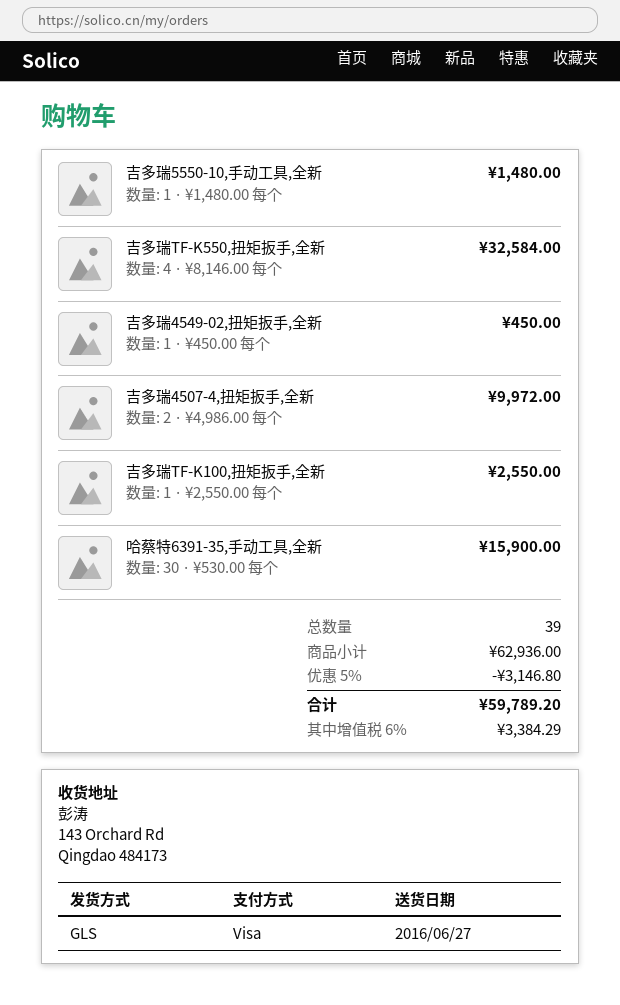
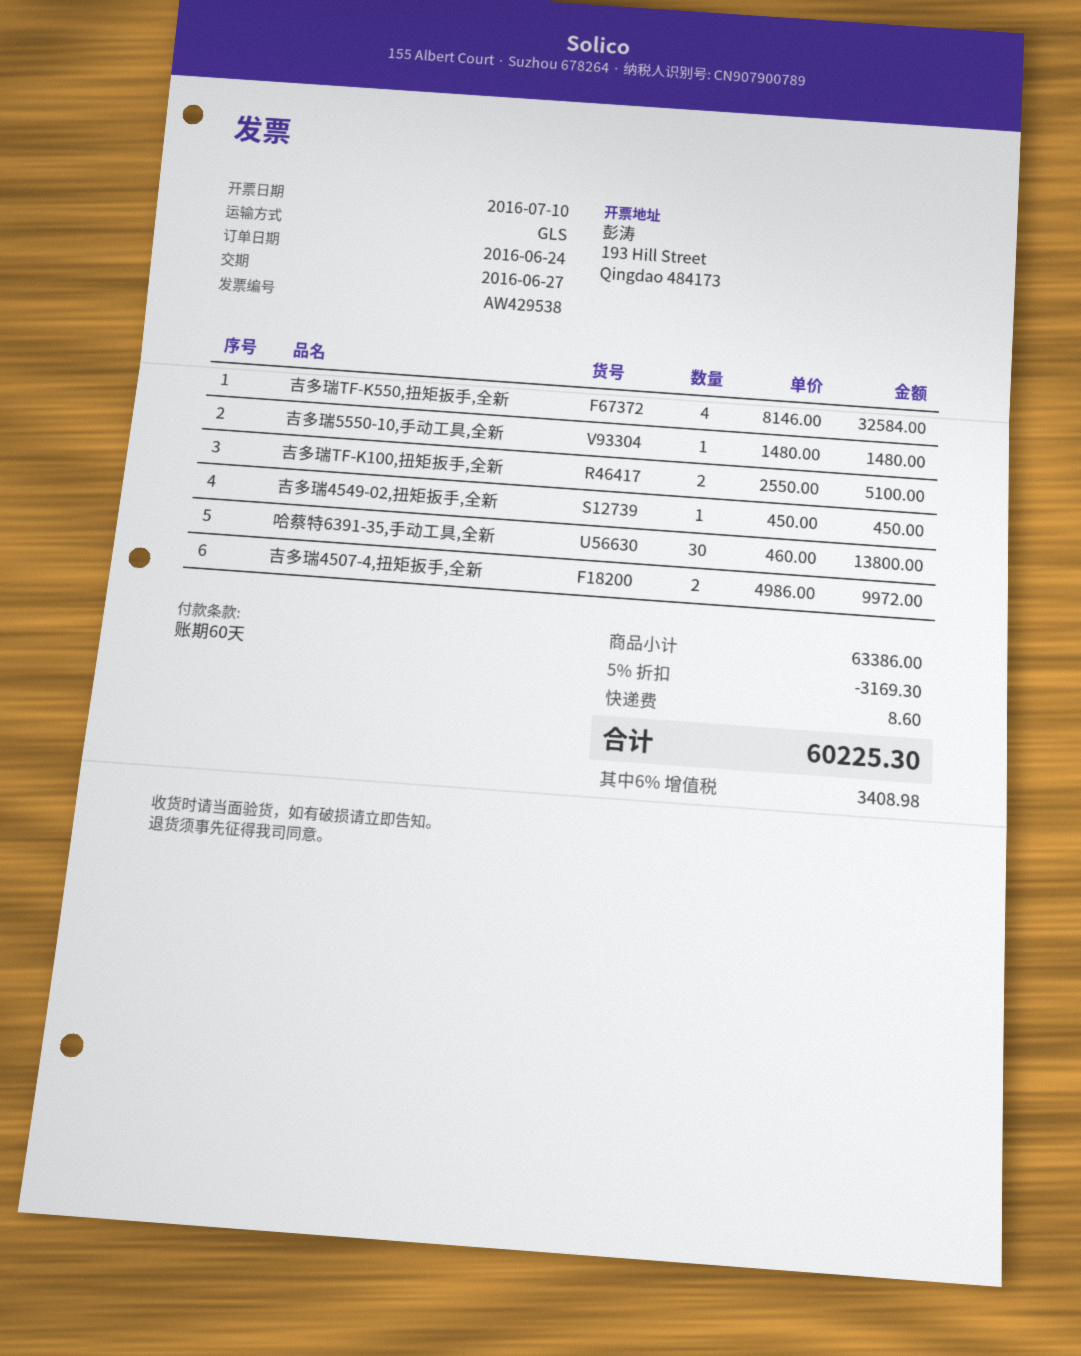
吉多瑞TF-K100,扭矩扳手,全新: 1 x 2550.00 = 2550.00 -> 2 x 2550.00 = 5100.00
哈蔡特6391-35,手动工具,全新: 30 x 530.00 = 15900.00 -> 30 x 460.00 = 13800.00
subtotal: 62936.00 -> 63386.00
discount: 5% = 3146.80 -> 5% = 3169.30
shipping: none -> 8.60
tax: 6% = 3384.29 -> 6% = 3408.98
total: 59789.20 -> 60225.30

